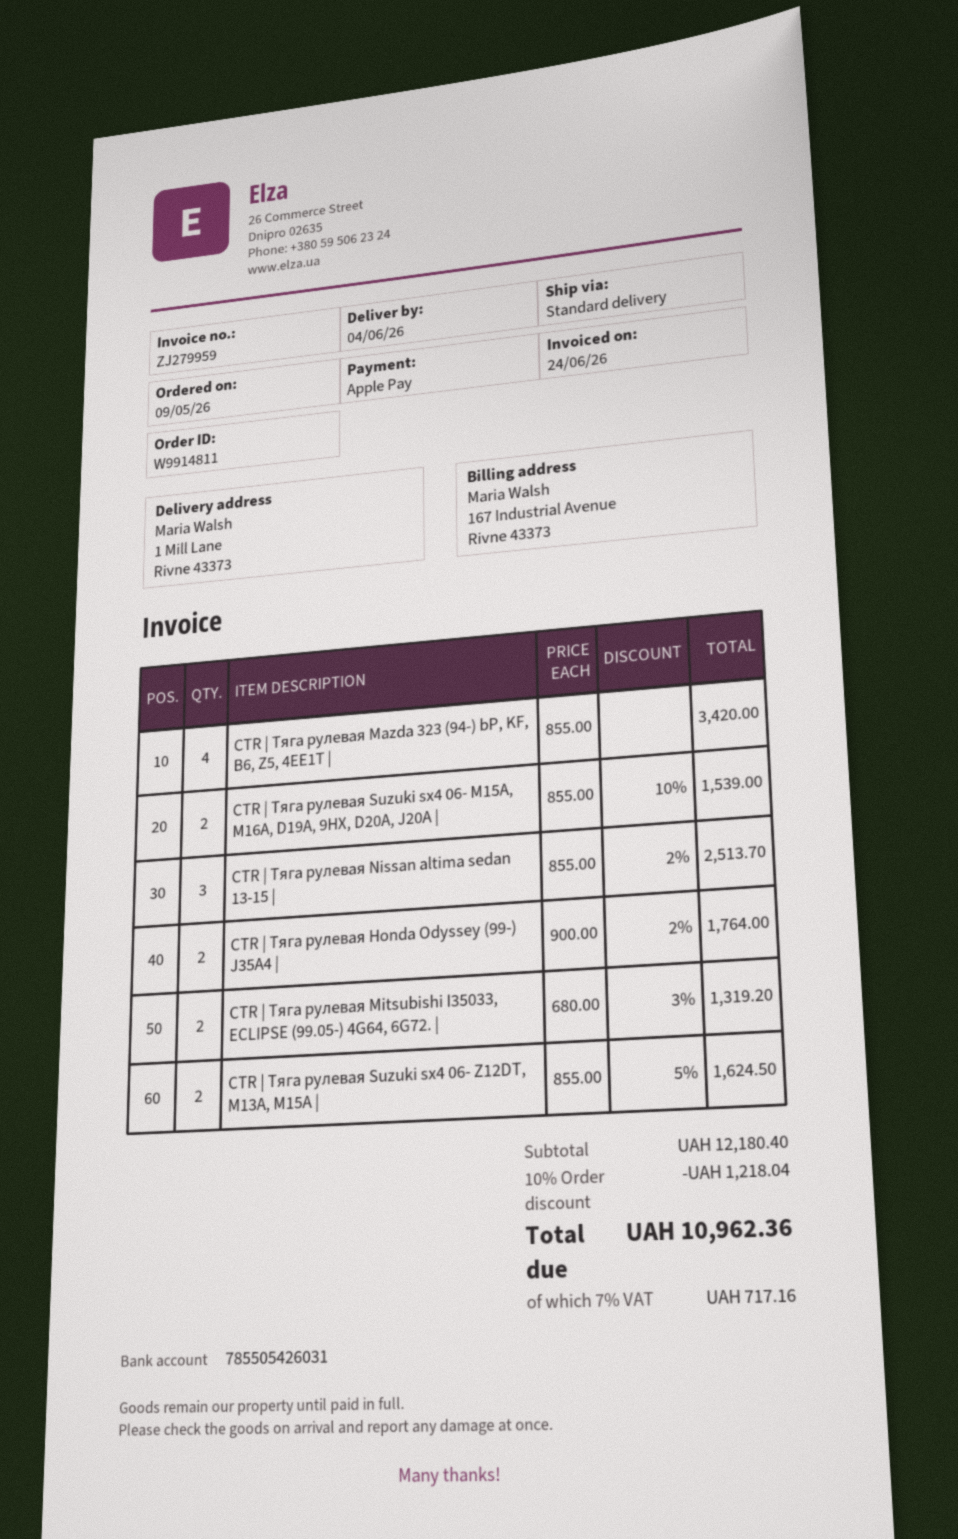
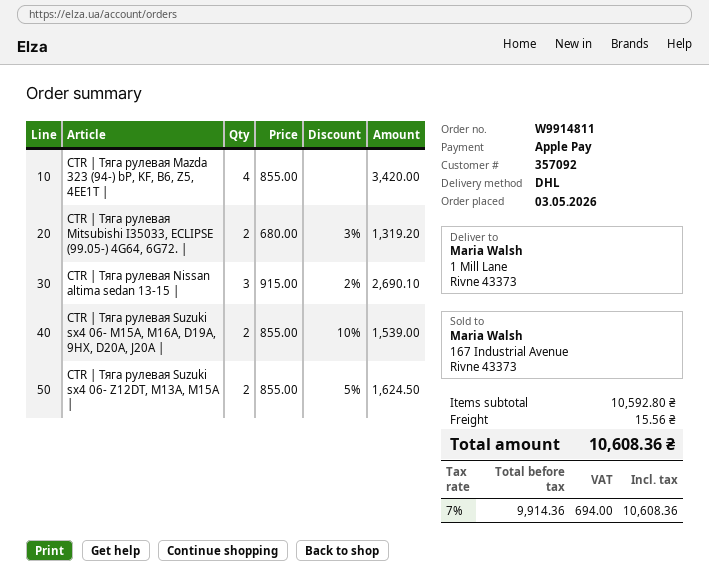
order date: 2026-05-09 -> 2026-05-03
shipping method: standard -> DHL
CTR | Тяга рулевая Nissan altima sedan 13-15 |: 3 x 855.00 - 2% = 2513.70 -> 3 x 915.00 - 2% = 2690.10
CTR | Тяга рулевая Honda Odyssey (99-) J35A4 |: 2 x 900.00 - 2% = 1764.00 -> none
subtotal: 12180.40 -> 10592.80
discount: 10% = 1218.04 -> none
shipping: none -> 15.56
tax: 7% = 717.16 -> 7% = 694.00
total: 10962.36 -> 10608.36

